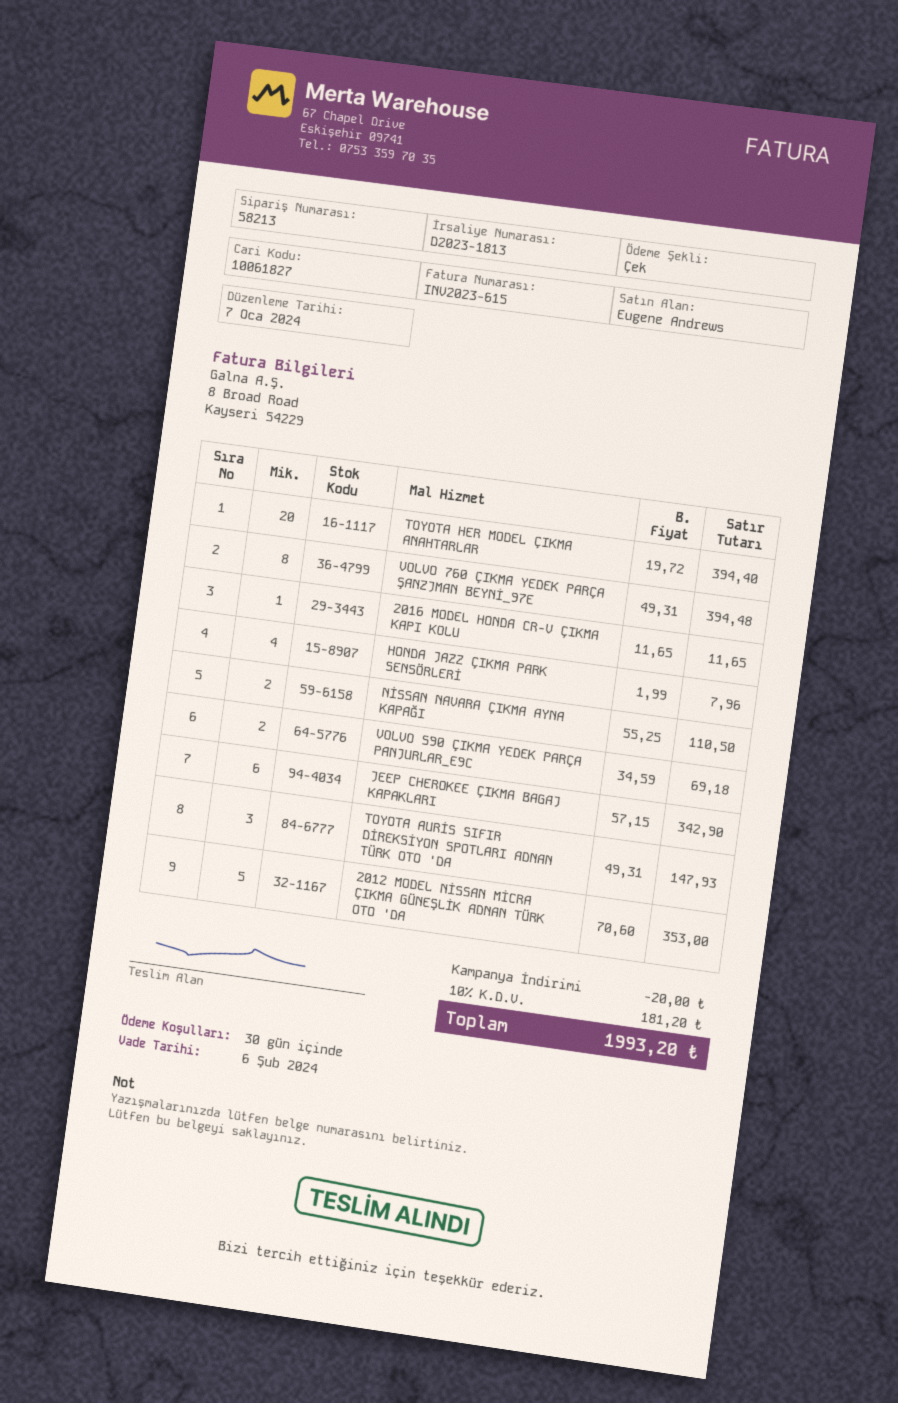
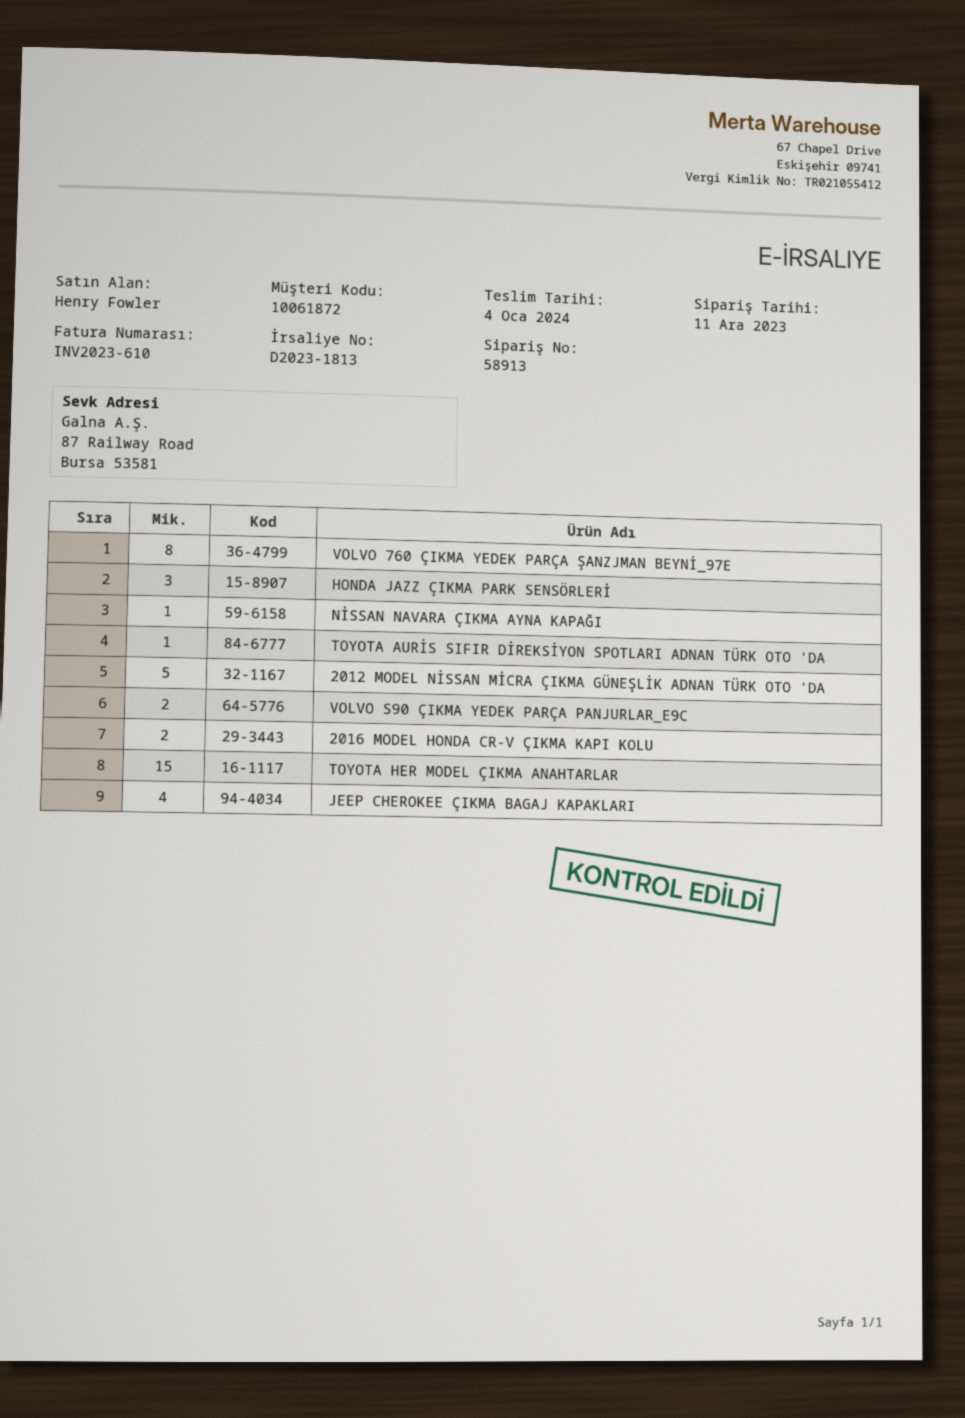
order number: 58213 -> 58913
invoice number: INV2023-615 -> INV2023-610
customer number: 10061827 -> 10061872
ordered by: Eugene Andrews -> Henry Fowler
TOYOTA HER MODEL ÇIKMA ANAHTARLAR: 20 -> 15
2016 MODEL HONDA CR-V ÇIKMA KAPI KOLU: 1 -> 2
HONDA JAZZ ÇIKMA PARK SENSÖRLERİ: 4 -> 3
NİSSAN NAVARA ÇIKMA AYNA KAPAĞI: 2 -> 1
JEEP CHEROKEE ÇIKMA BAGAJ KAPAKLARI: 6 -> 4
TOYOTA AURİS SIFIR DİREKSİYON SPOTLARI ADNAN TÜRK OTO 'DA: 3 -> 1

